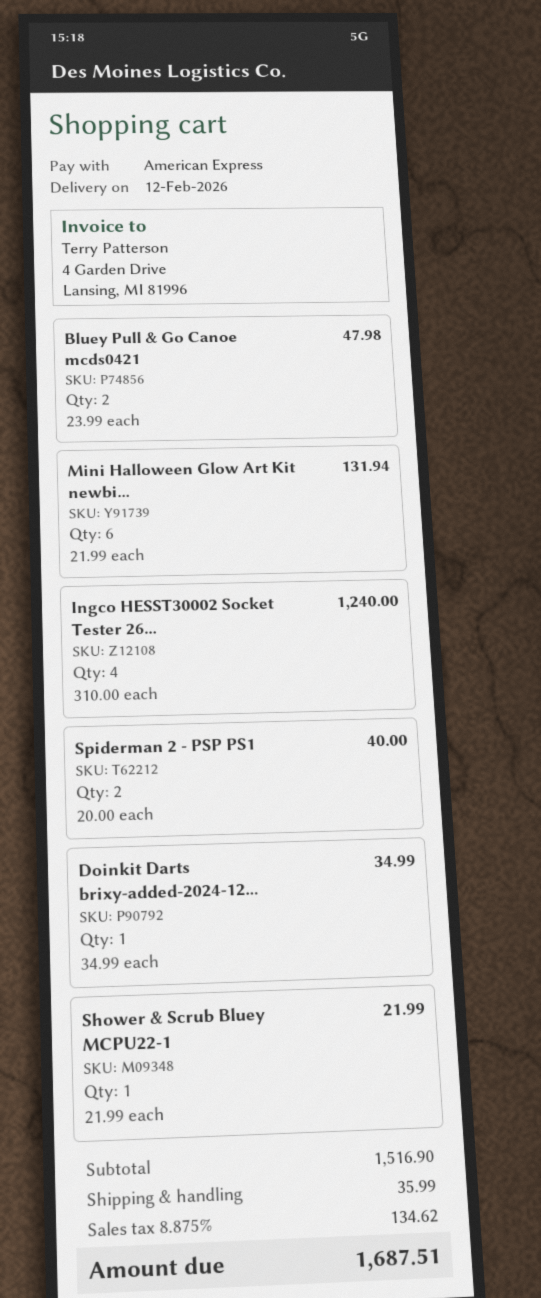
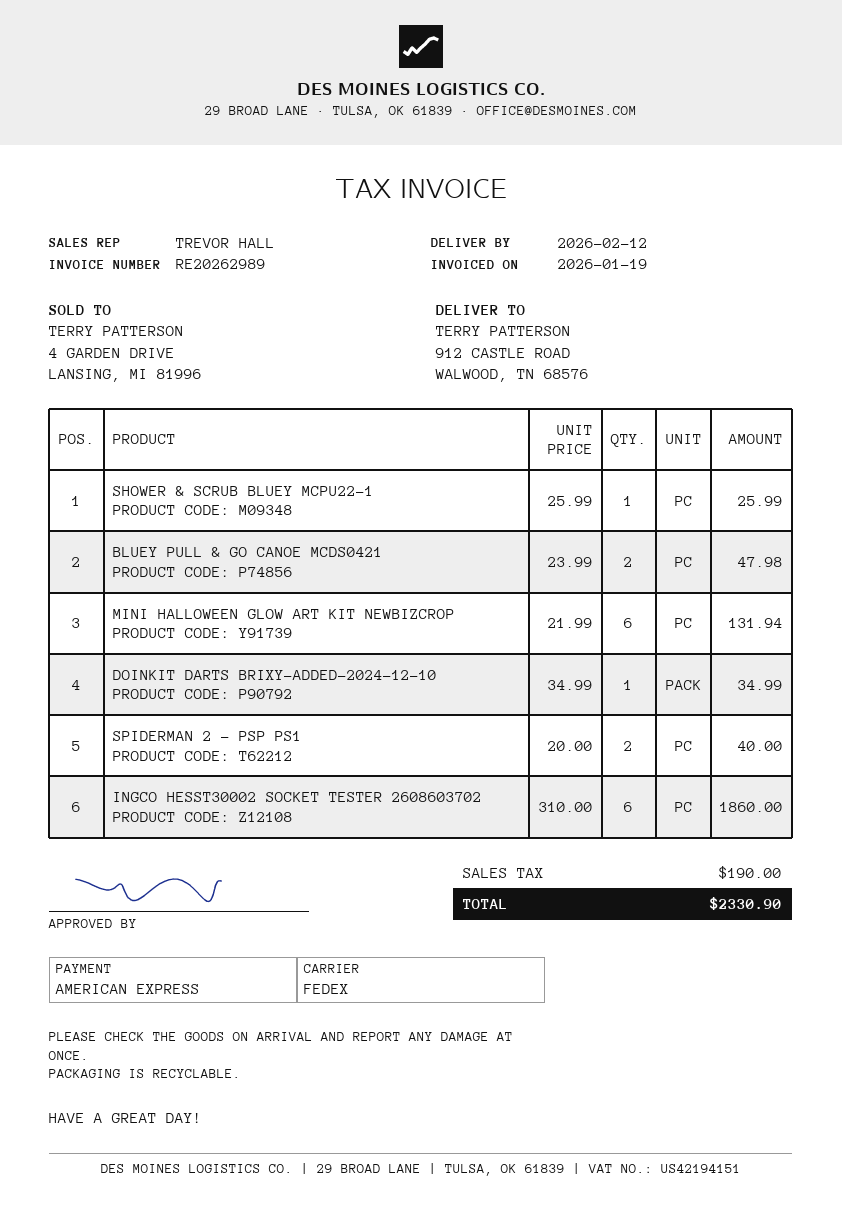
Ingco HESST30002 Socket Tester 26...: 4 x 310.00 = 1240.00 -> 6 x 310.00 = 1860.00
Shower & Scrub Bluey MCPU22-1: 1 x 21.99 = 21.99 -> 1 x 25.99 = 25.99
shipping: 35.99 -> none
tax: 134.62 -> 190.00
total: 1687.51 -> 2330.90

